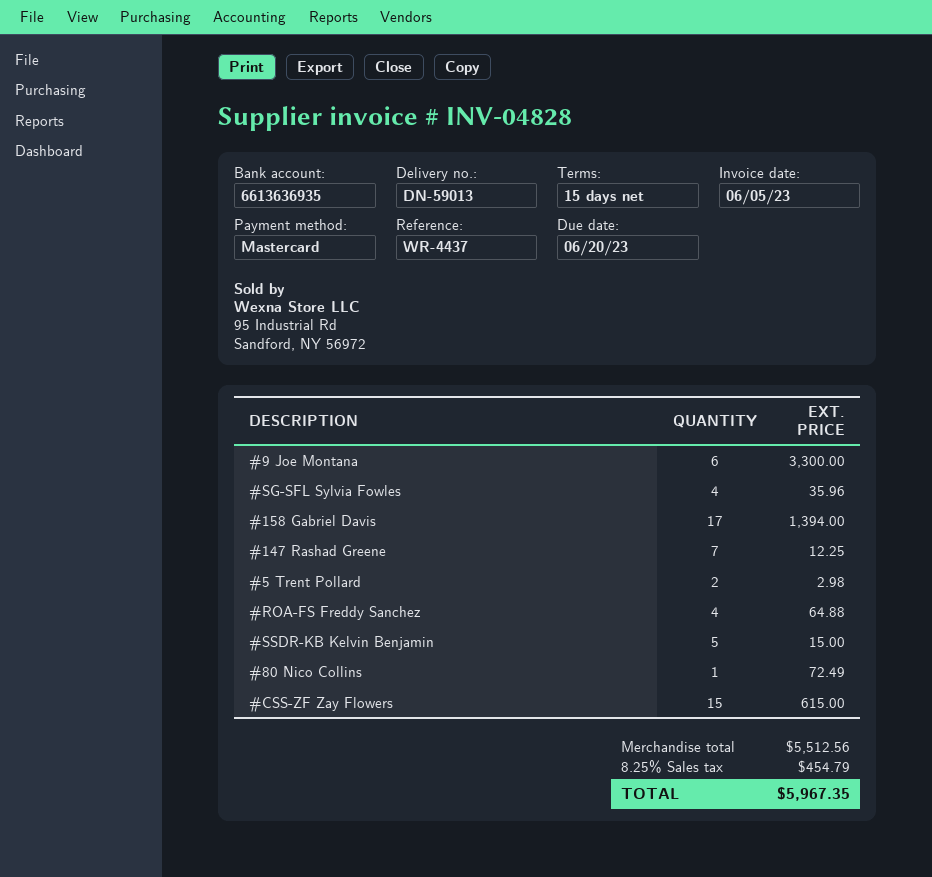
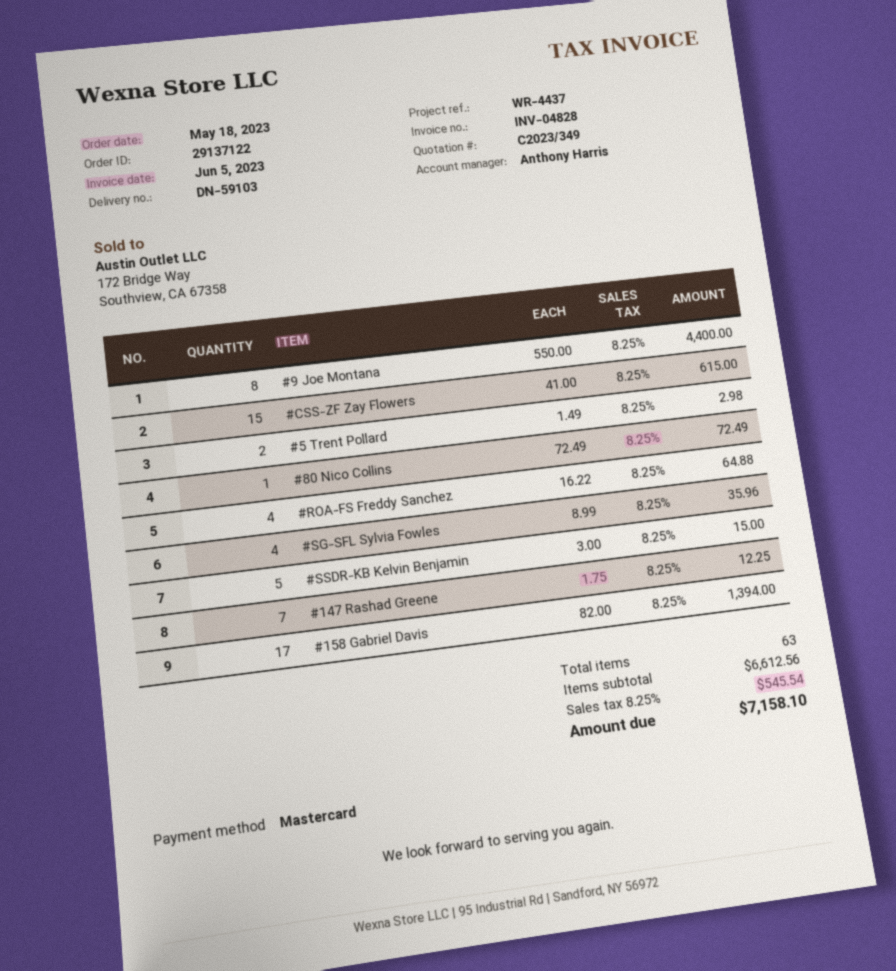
delivery note number: DN-59013 -> DN-59103
#9 Joe Montana: 6 for 3300.00 -> 8 for 4400.00
subtotal: 5512.56 -> 6612.56
tax: 8.25% = 454.79 -> 8.25% = 545.54
total: 5967.35 -> 7158.10

